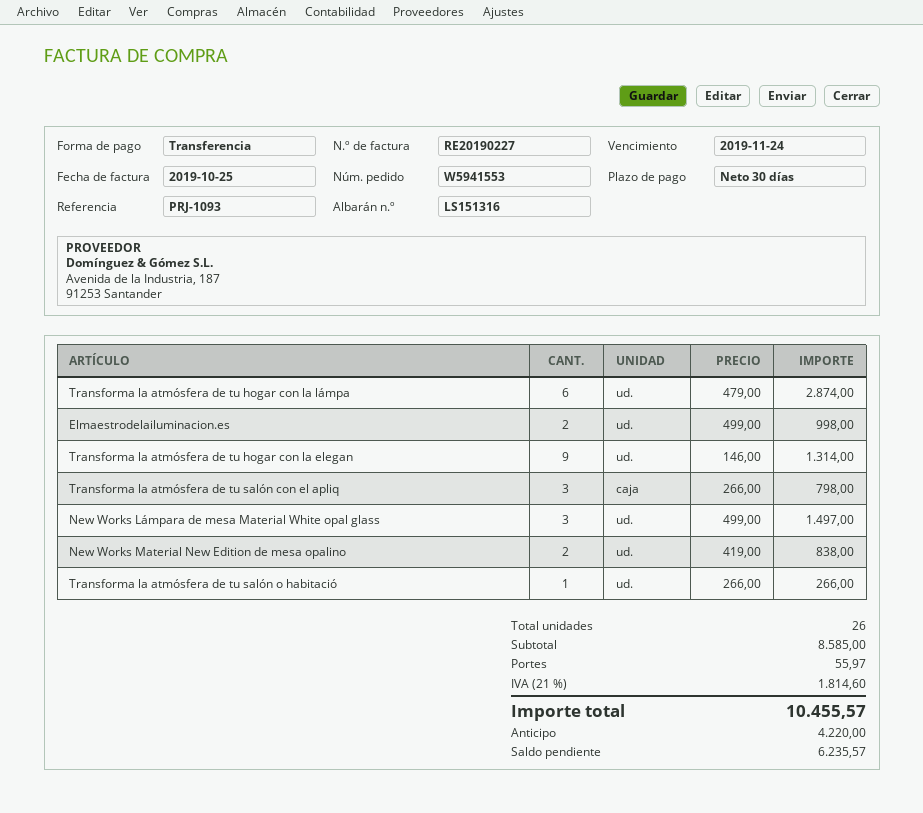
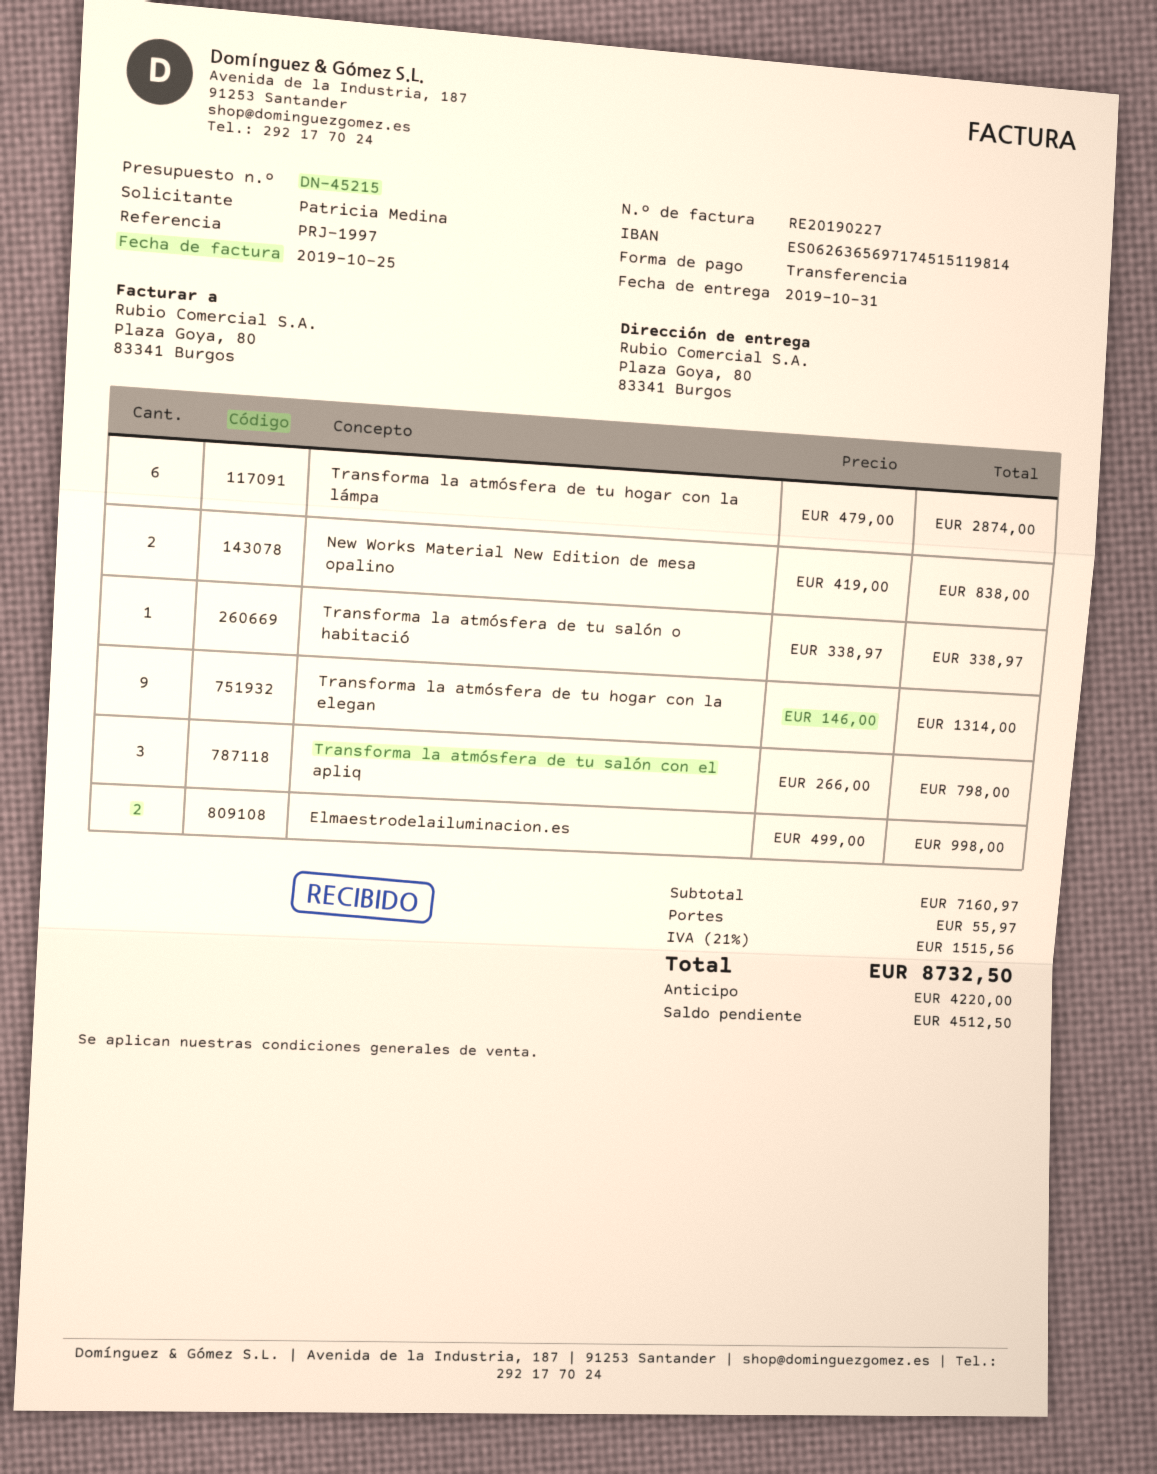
reference: PRJ-1093 -> PRJ-1997
New Works Lámpara de mesa Material White opal glass: 3 x 499.00 = 1497.00 -> none
Transforma la atmósfera de tu salón o habitació: 1 x 266.00 = 266.00 -> 1 x 338.97 = 338.97
subtotal: 8585.00 -> 7160.97
tax: 21% = 1814.60 -> 21% = 1515.56
total: 10455.57 -> 8732.50
balance: 6235.57 -> 4512.50

